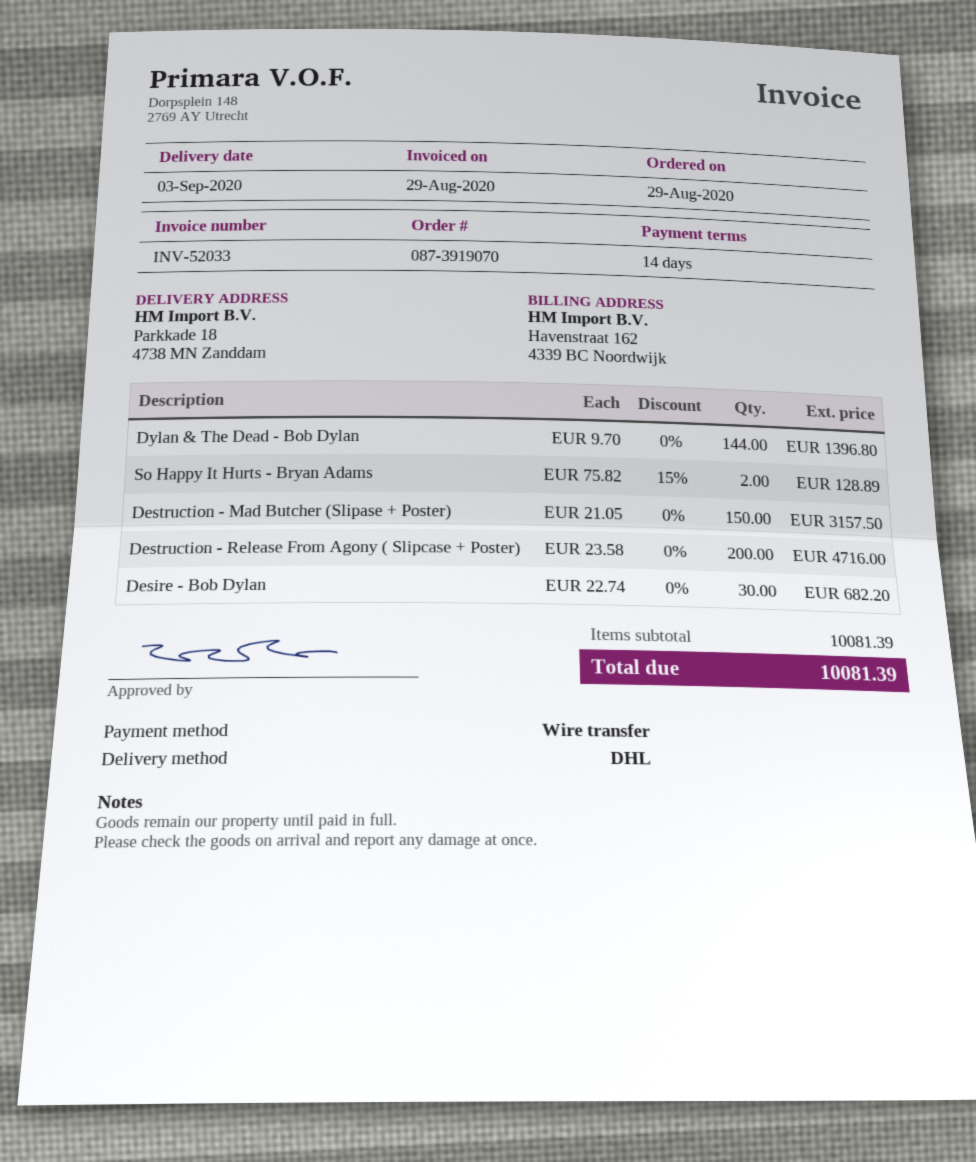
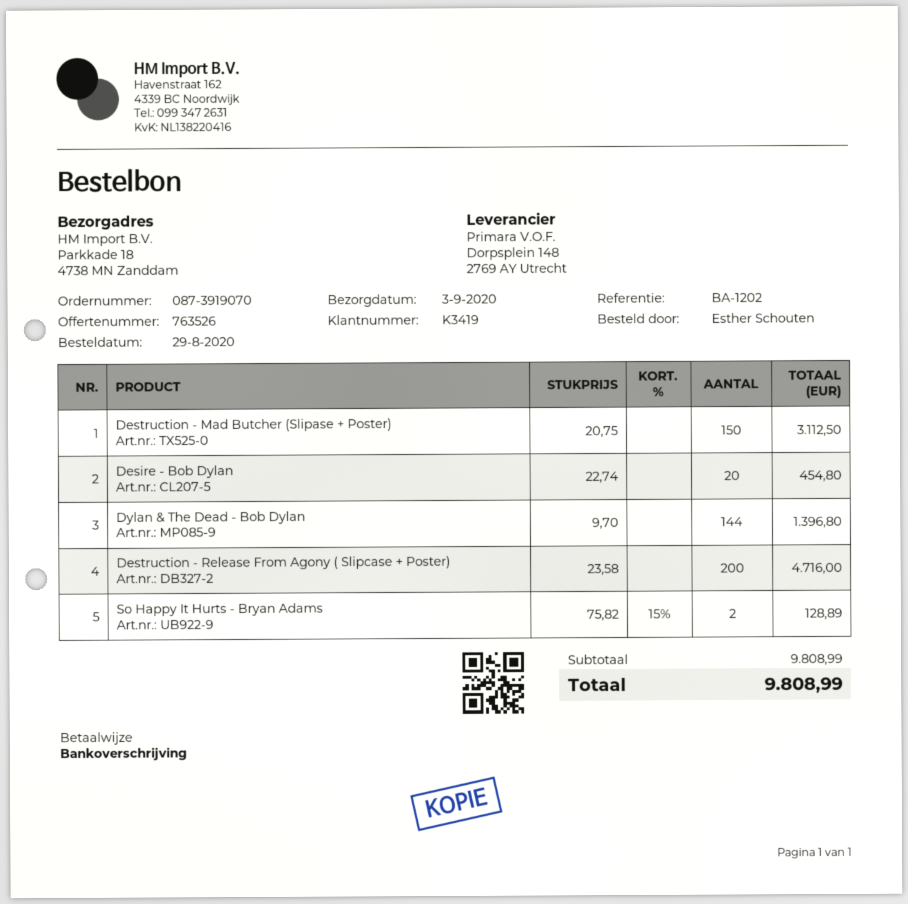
Destruction - Mad Butcher (Slipase + Poster): 150 x 21.05 = 3157.50 -> 150 x 20.75 = 3112.50
Desire - Bob Dylan: 30 x 22.74 = 682.20 -> 20 x 22.74 = 454.80
subtotal: 10081.39 -> 9808.99
total: 10081.39 -> 9808.99

